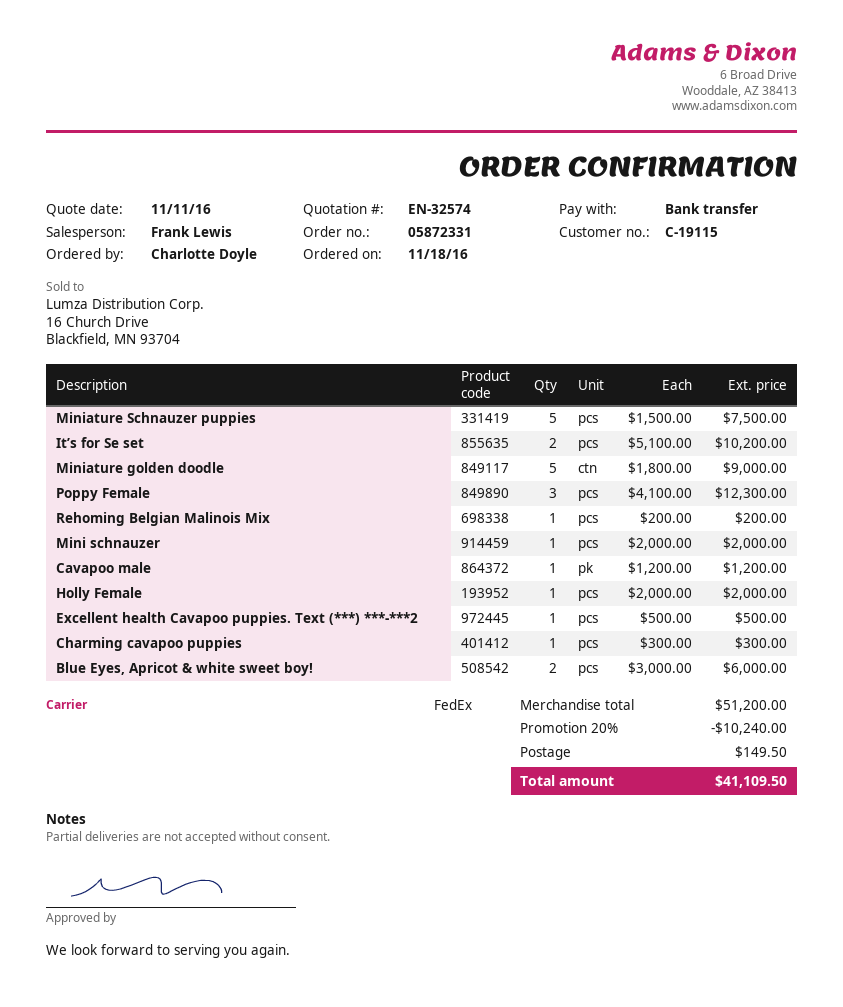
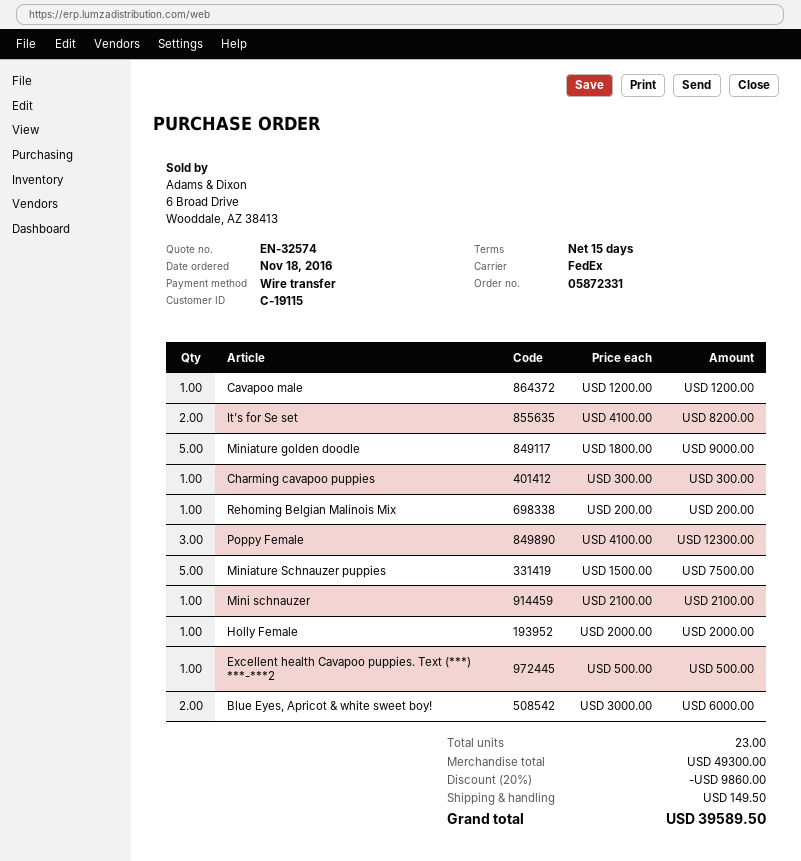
It’s for Se set: 2 x 5100.00 = 10200.00 -> 2 x 4100.00 = 8200.00
Mini schnauzer: 1 x 2000.00 = 2000.00 -> 1 x 2100.00 = 2100.00
subtotal: 51200.00 -> 49300.00
discount: 20% = 10240.00 -> 20% = 9860.00
total: 41109.50 -> 39589.50

